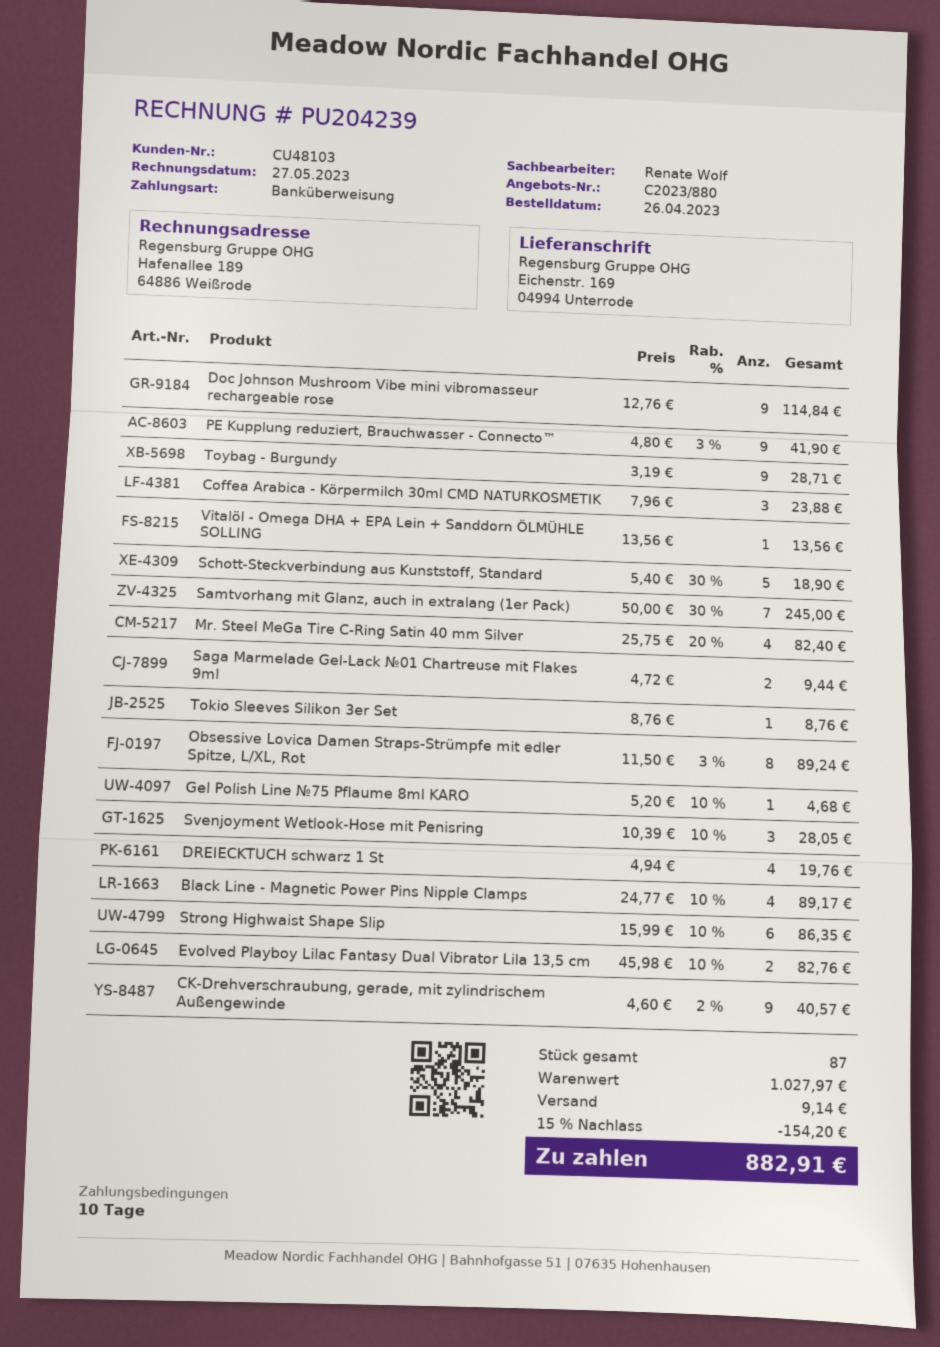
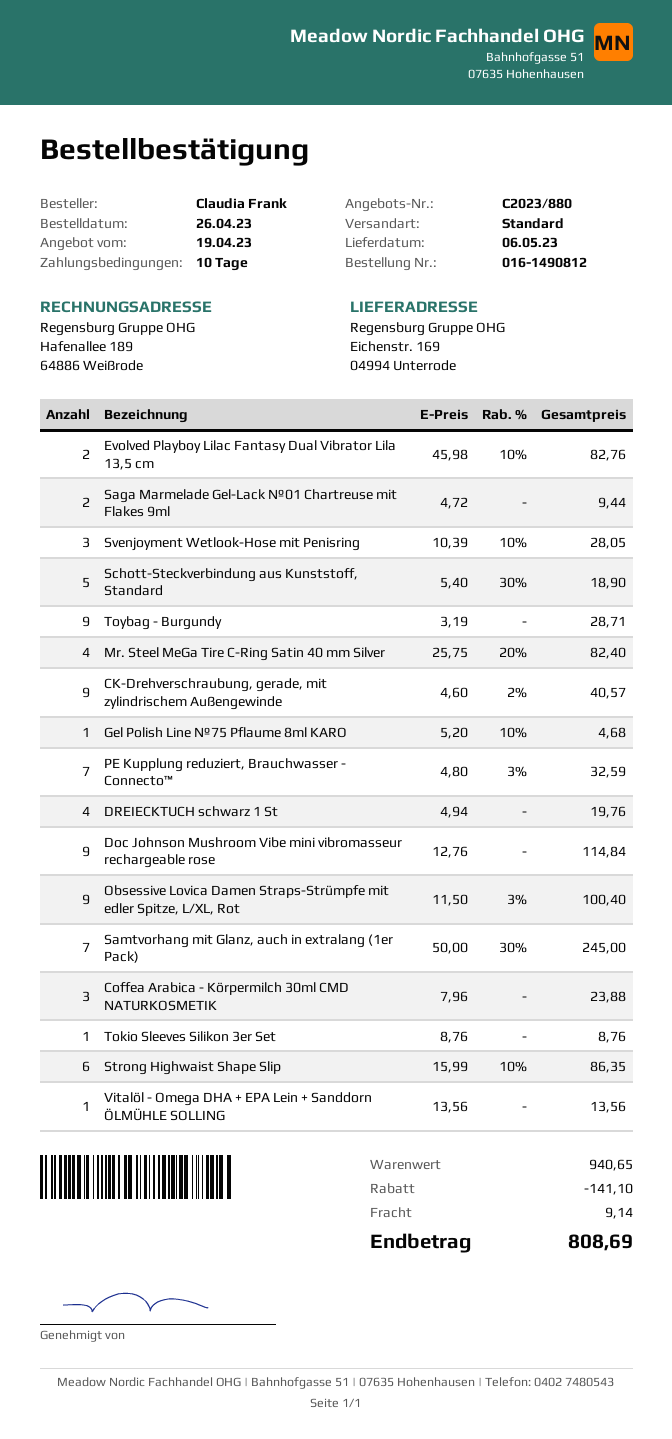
PE Kupplung reduziert, Brauchwasser - Connecto™: 9 x 4.80 - 3% = 41.90 -> 7 x 4.80 - 3% = 32.59
Obsessive Lovica Damen Straps-Strümpfe mit edler Spitze, L/XL, Rot: 8 x 11.50 - 3% = 89.24 -> 9 x 11.50 - 3% = 100.40
Black Line - Magnetic Power Pins Nipple Clamps: 4 x 24.77 - 10% = 89.17 -> none
subtotal: 1027.97 -> 940.65
discount: 154.20 -> 141.10
total: 882.91 -> 808.69

